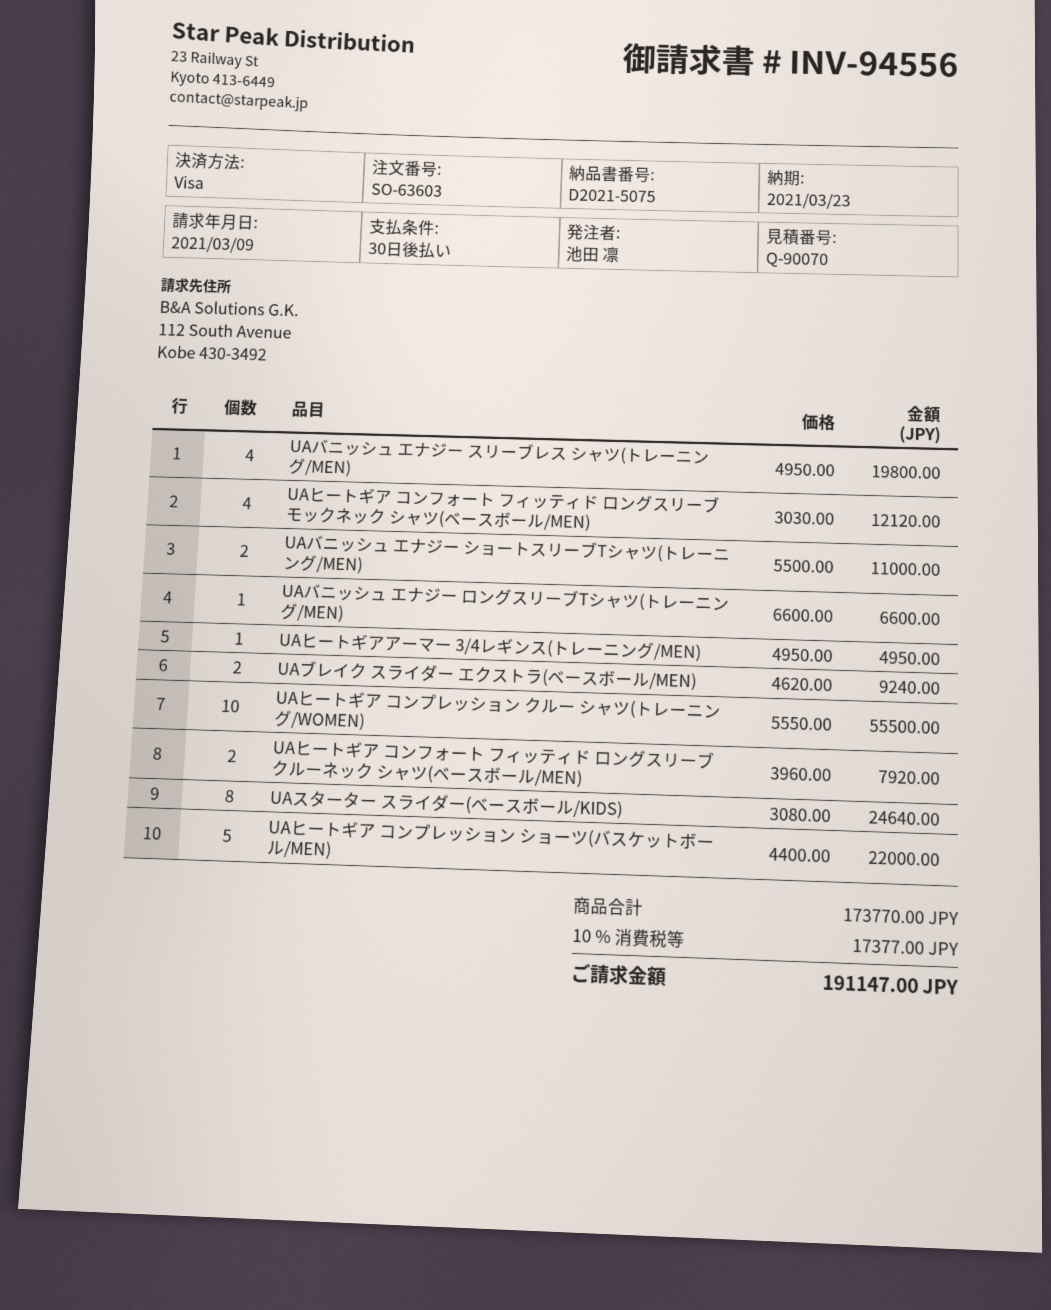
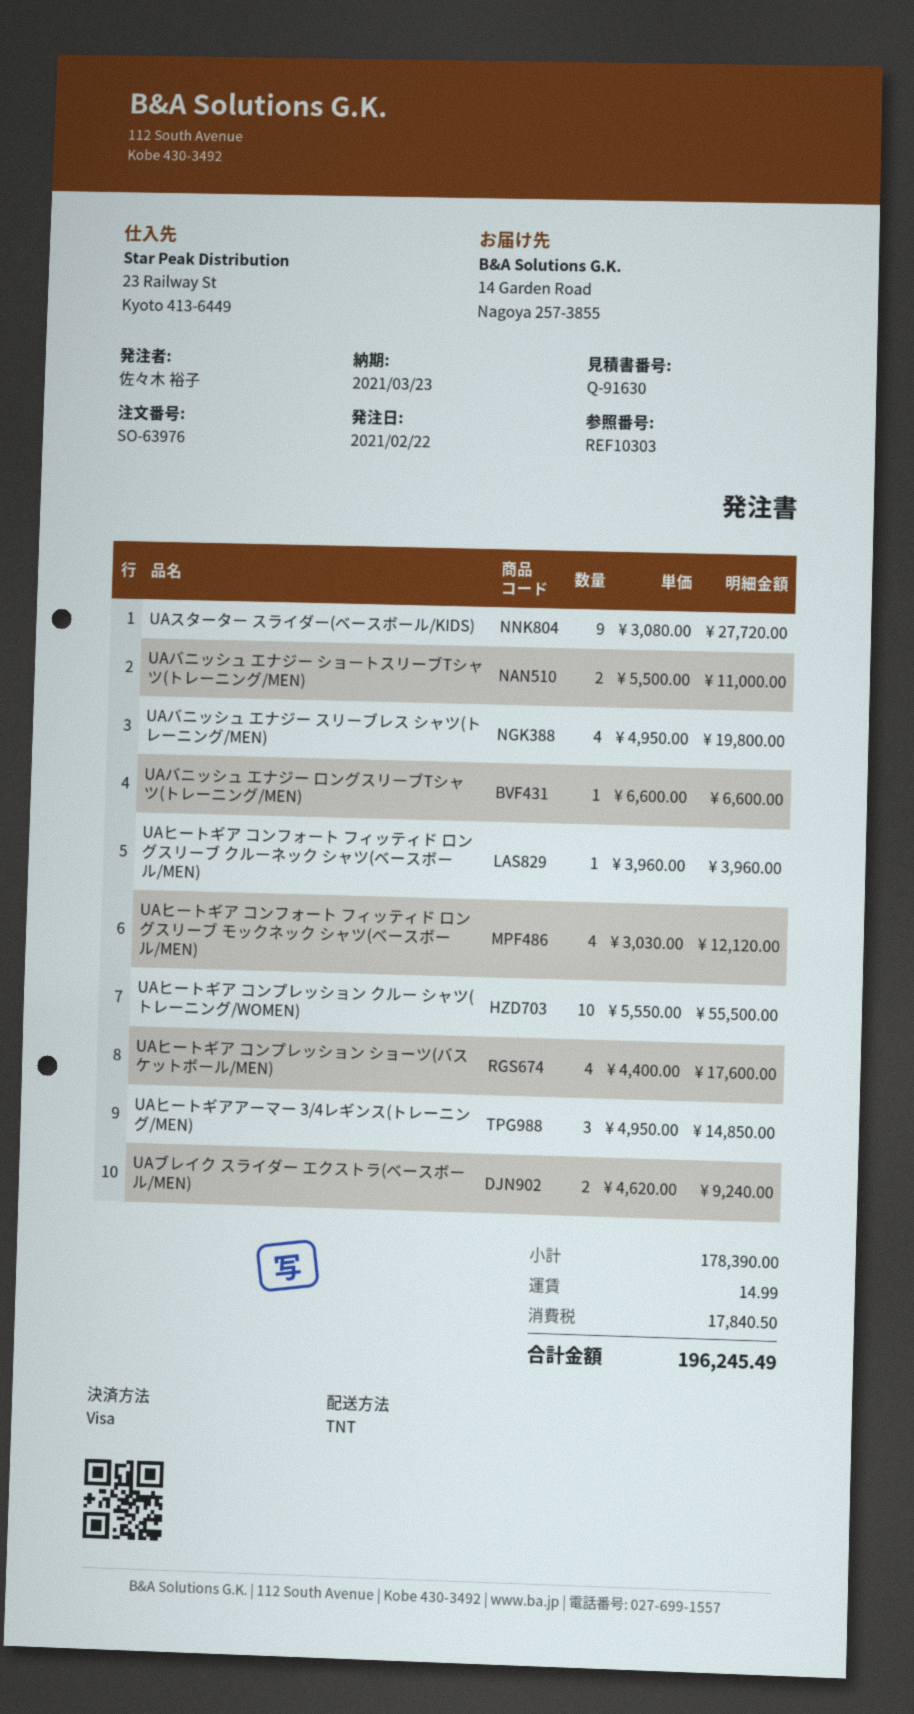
quote number: Q-90070 -> Q-91630
order number: SO-63603 -> SO-63976
ordered by: 池田 凛 -> 佐々木 裕子
UAヒートギアアーマー 3/4レギンス(トレーニング/MEN): 1 x 4950.00 = 4950.00 -> 3 x 4950.00 = 14850.00
UAヒートギア コンフォート フィッティド ロングスリーブ クルーネック シャツ(ベースボール/MEN): 2 x 3960.00 = 7920.00 -> 1 x 3960.00 = 3960.00
UAスターター スライダー(ベースボール/KIDS): 8 x 3080.00 = 24640.00 -> 9 x 3080.00 = 27720.00
UAヒートギア コンプレッション ショーツ(バスケットボール/MEN): 5 x 4400.00 = 22000.00 -> 4 x 4400.00 = 17600.00
subtotal: 173770.00 -> 178390.00
shipping: none -> 14.99
tax: 17377.00 -> 17840.50
total: 191147.00 -> 196245.49

